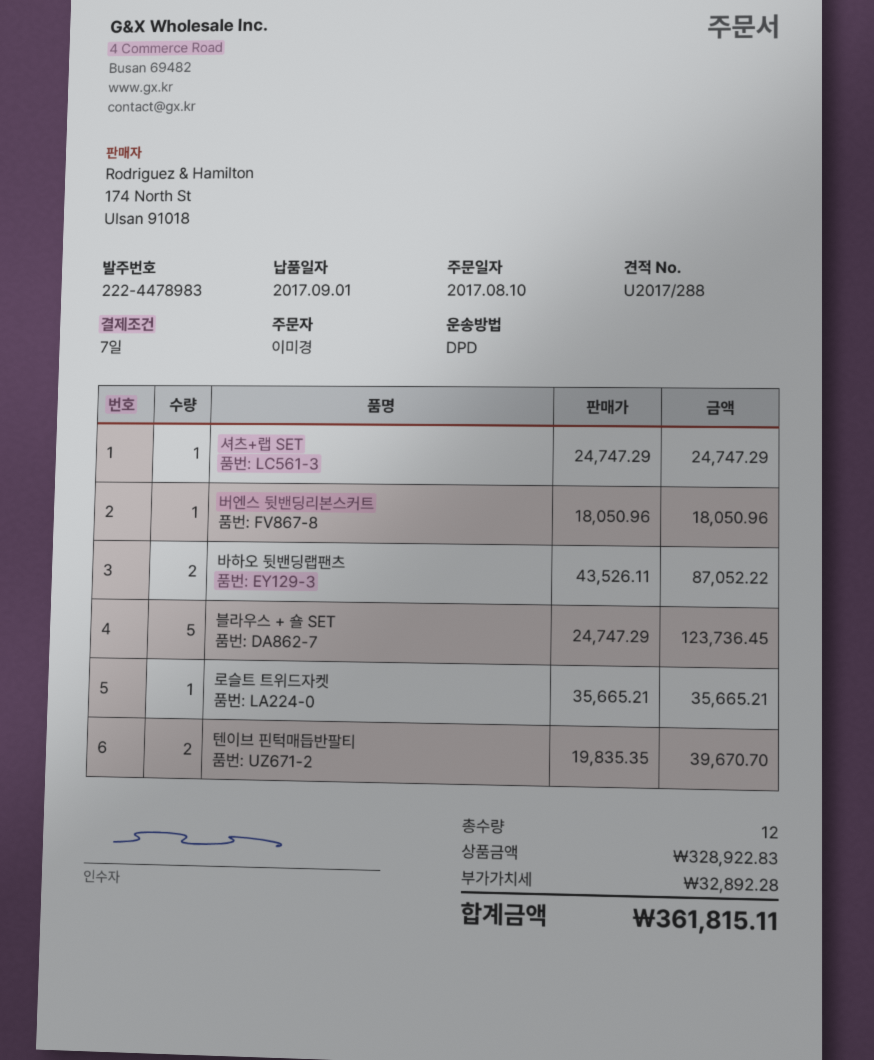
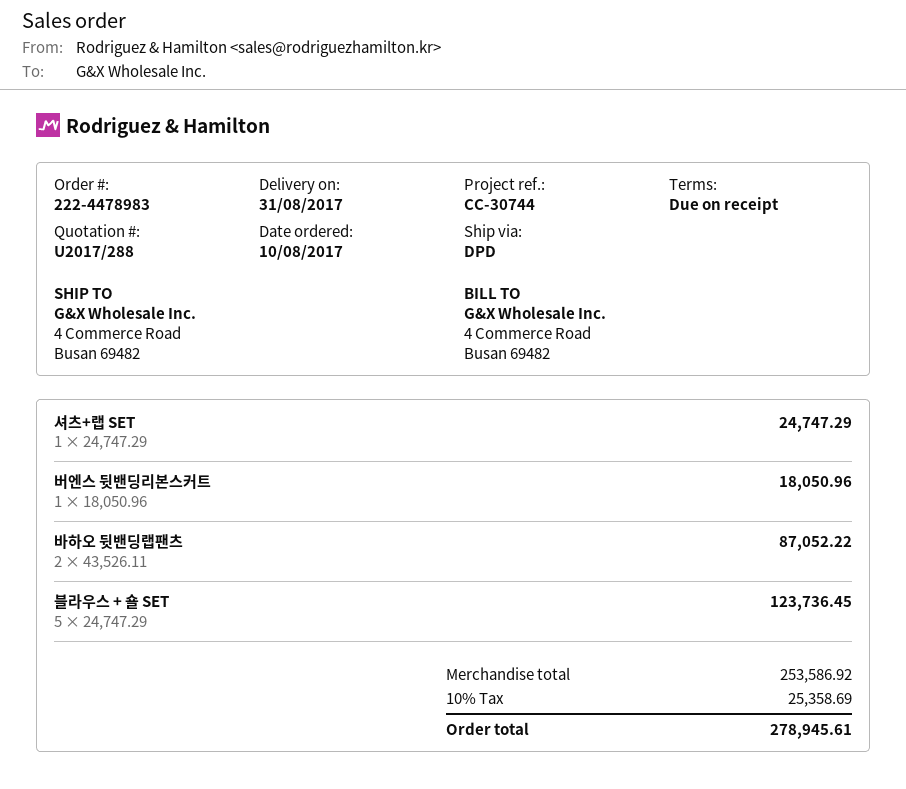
delivery date: 2017-09-01 -> 2017-08-31
payment terms: 7 days -> on receipt
로슬트 트위드자켓: 1 x 35665.21 = 35665.21 -> none
텐이브 핀턱매듭반팔티: 2 x 19835.35 = 39670.70 -> none
subtotal: 328922.83 -> 253586.92
tax: 32892.28 -> 25358.69
total: 361815.11 -> 278945.61

